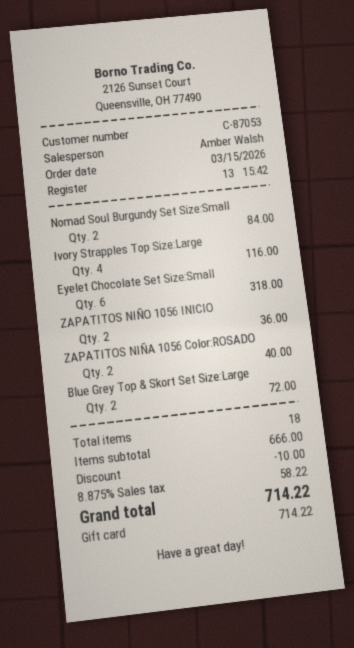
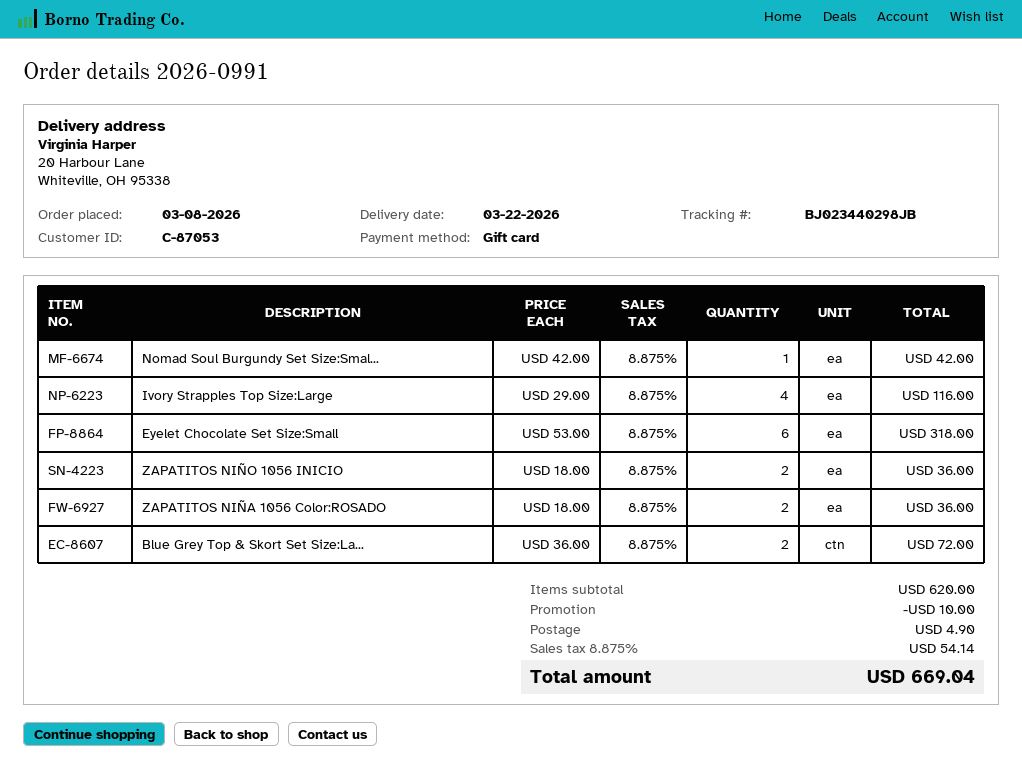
order date: 2026-03-15 -> 2026-03-08
Nomad Soul Burgundy Set Size:Small: 2 for 84.00 -> 1 for 42.00
ZAPATITOS NIÑA 1056 Color:ROSADO: 2 for 40.00 -> 2 for 36.00
subtotal: 666.00 -> 620.00
shipping: none -> 4.90
tax: 8.875% = 58.22 -> 8.875% = 54.14
total: 714.22 -> 669.04

